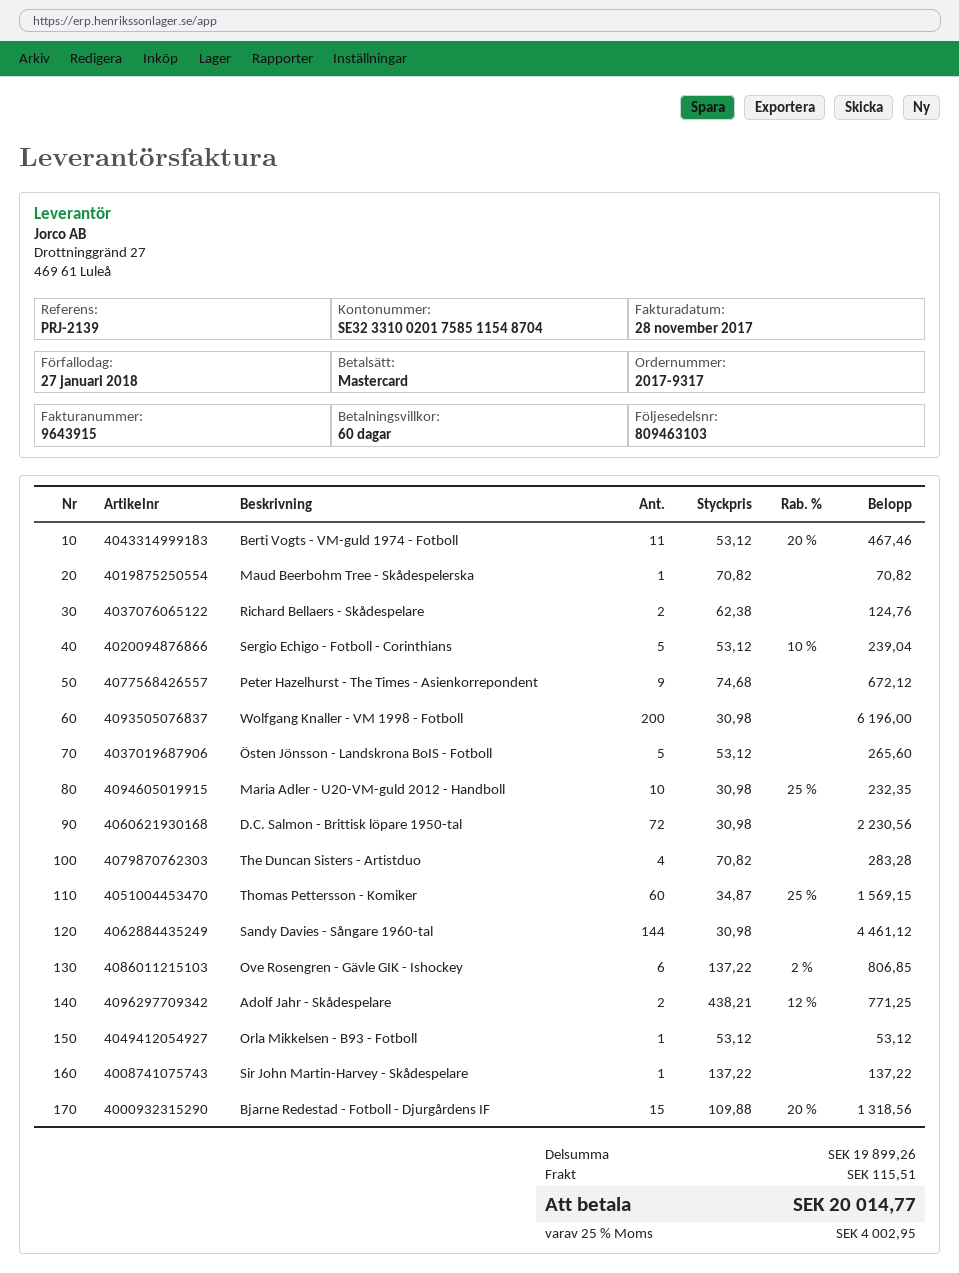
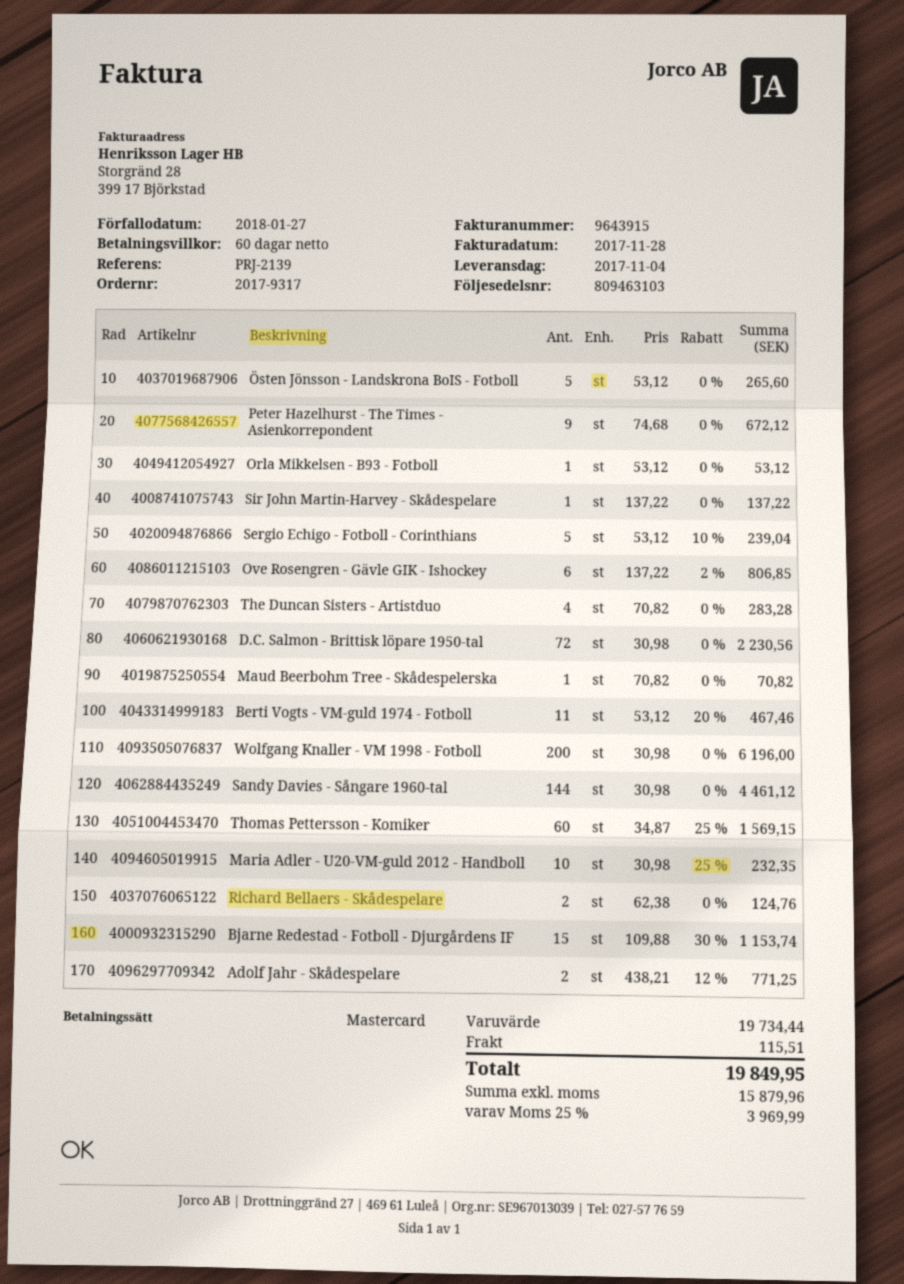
Bjarne Redestad - Fotboll - Djurgårdens IF: 15 x 109.88 - 20% = 1318.56 -> 15 x 109.88 - 30% = 1153.74
subtotal: 19899.26 -> 19734.44
tax: 25% = 4002.95 -> 25% = 3969.99
total: 20014.77 -> 19849.95

